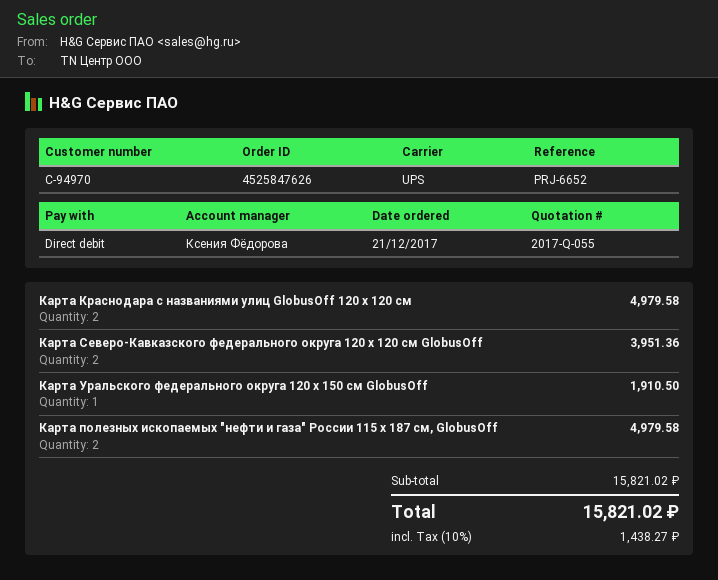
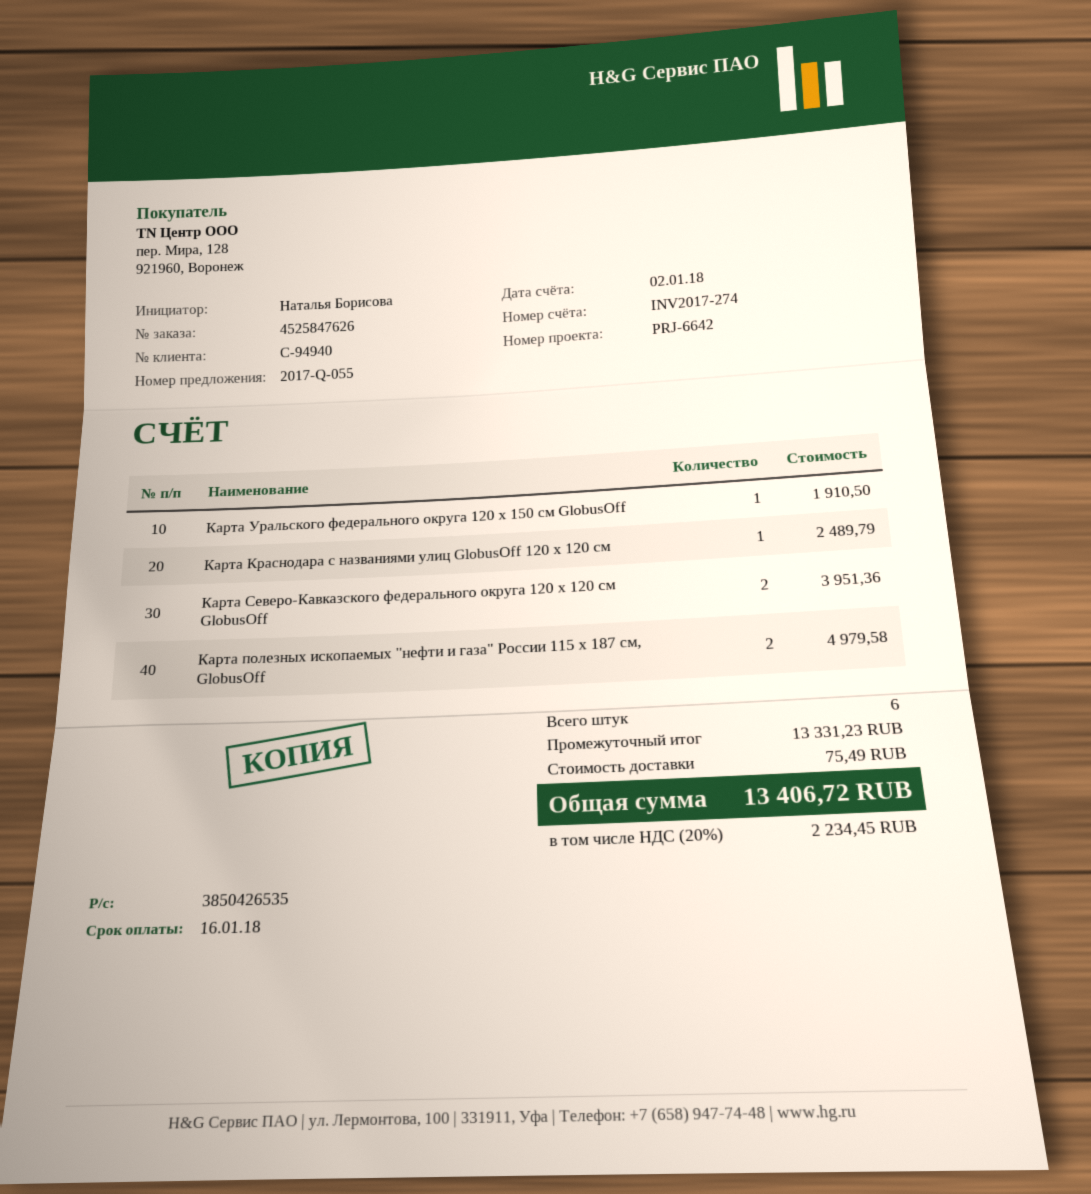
customer number: C-94970 -> C-94940
reference: PRJ-6652 -> PRJ-6642
Карта Краснодара с названиями улиц GlobusOff 120 х 120 см: 2 for 4979.58 -> 1 for 2489.79
subtotal: 15821.02 -> 13331.23
shipping: none -> 75.49
tax: 10% = 1438.27 -> 20% = 2234.45
total: 15821.02 -> 13406.72

